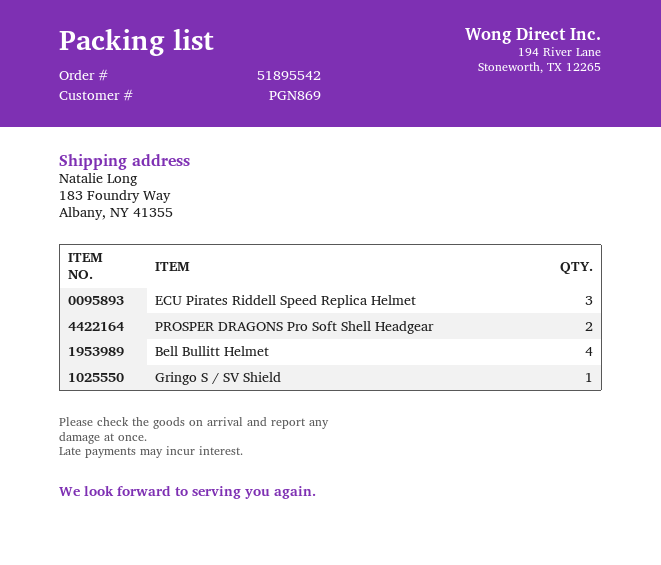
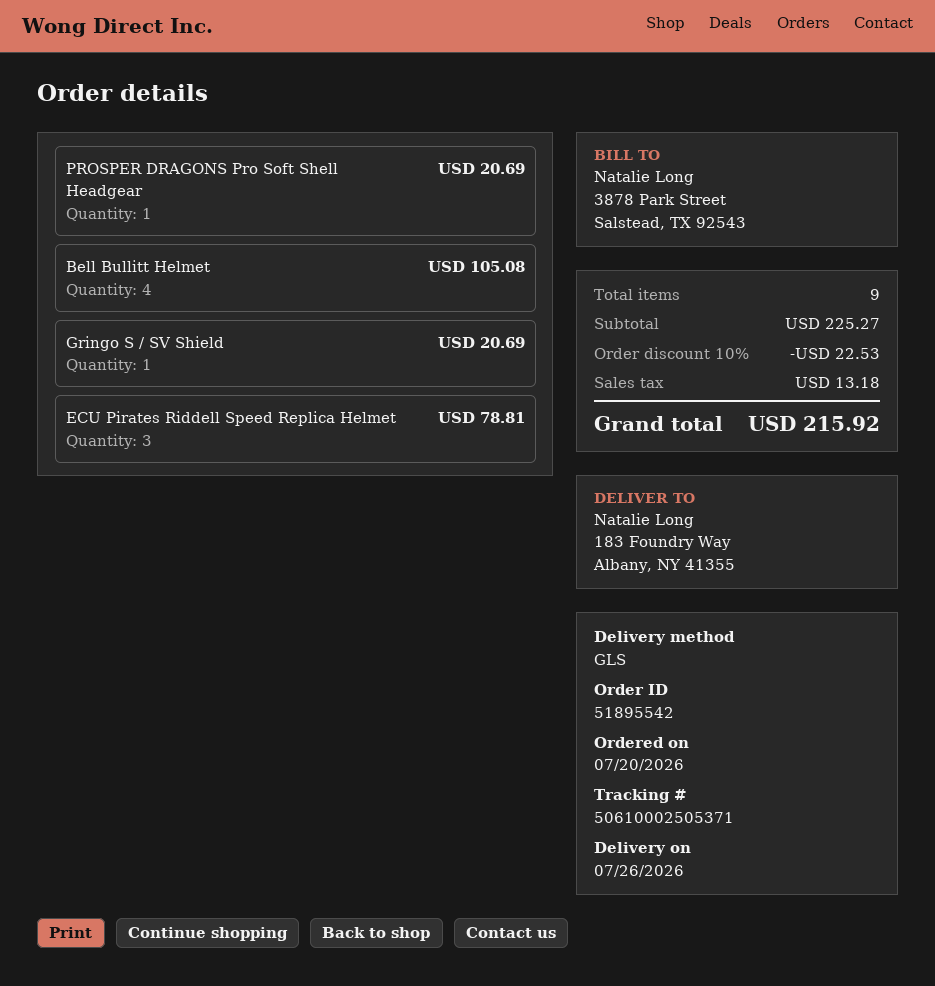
PROSPER DRAGONS Pro Soft Shell Headgear: 2 -> 1

